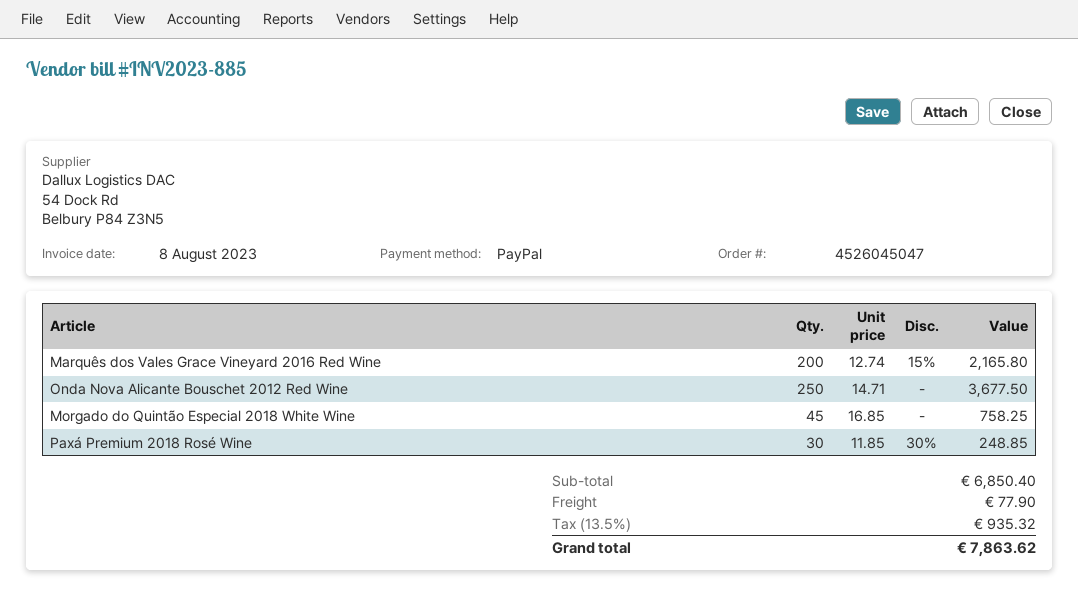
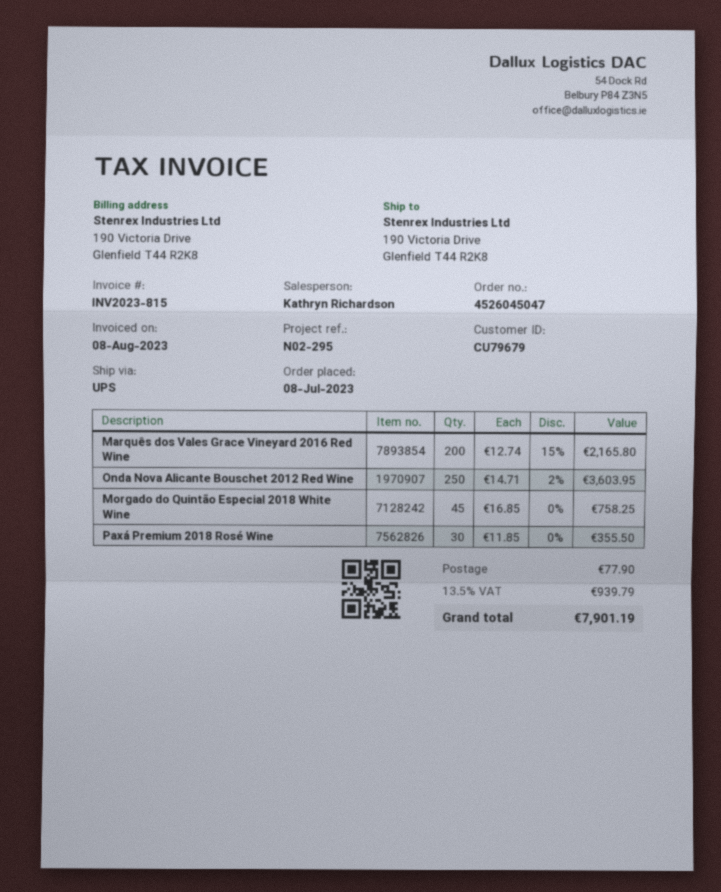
invoice number: INV2023-885 -> INV2023-815
Onda Nova Alicante Bouschet 2012 Red Wine: 250 x 14.71 = 3677.50 -> 250 x 14.71 - 2% = 3603.95
Paxá Premium 2018 Rosé Wine: 30 x 11.85 - 30% = 248.85 -> 30 x 11.85 = 355.50
tax: 13.5% = 935.32 -> 13.5% = 939.79
total: 7863.62 -> 7901.19

